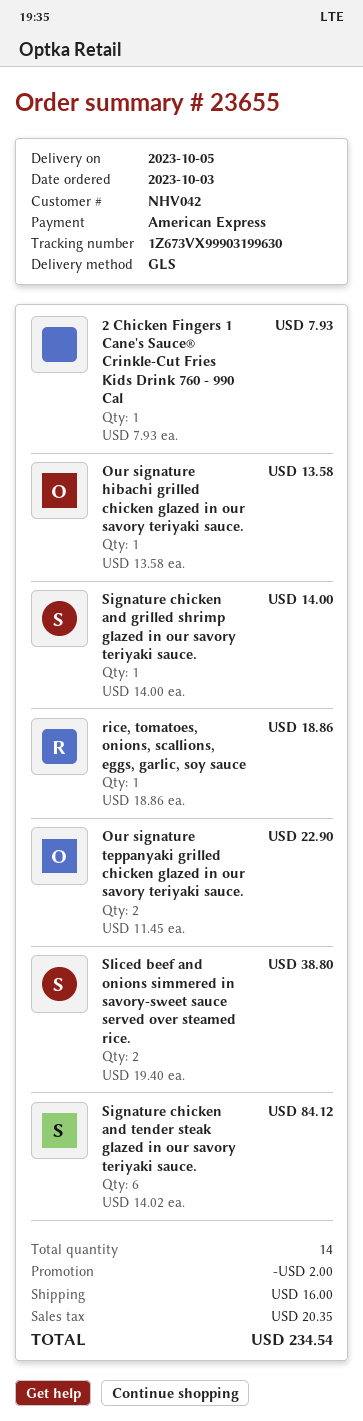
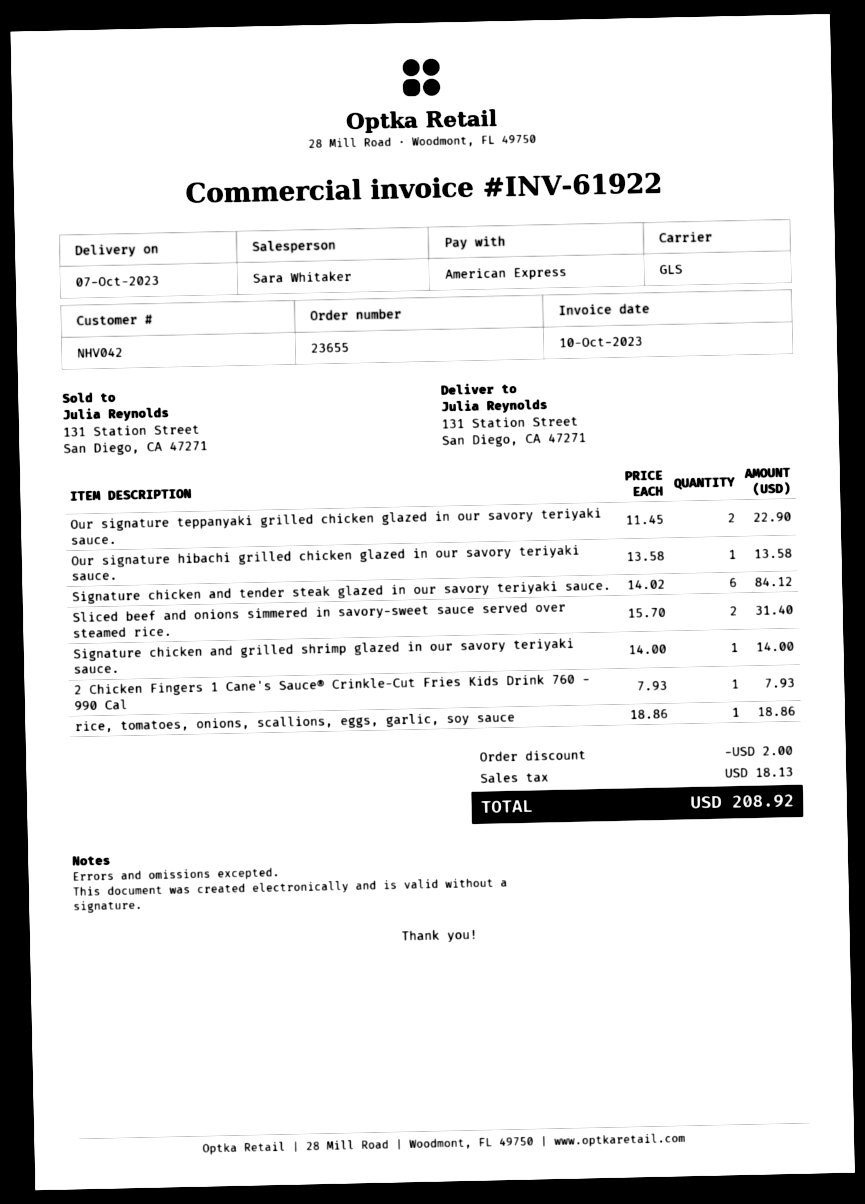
delivery date: 2023-10-05 -> 2023-10-07
Sliced beef and onions simmered in savory-sweet sauce served over steamed rice.: 2 x 19.40 = 38.80 -> 2 x 15.70 = 31.40
shipping: 16.00 -> none
tax: 20.35 -> 18.13
total: 234.54 -> 208.92

